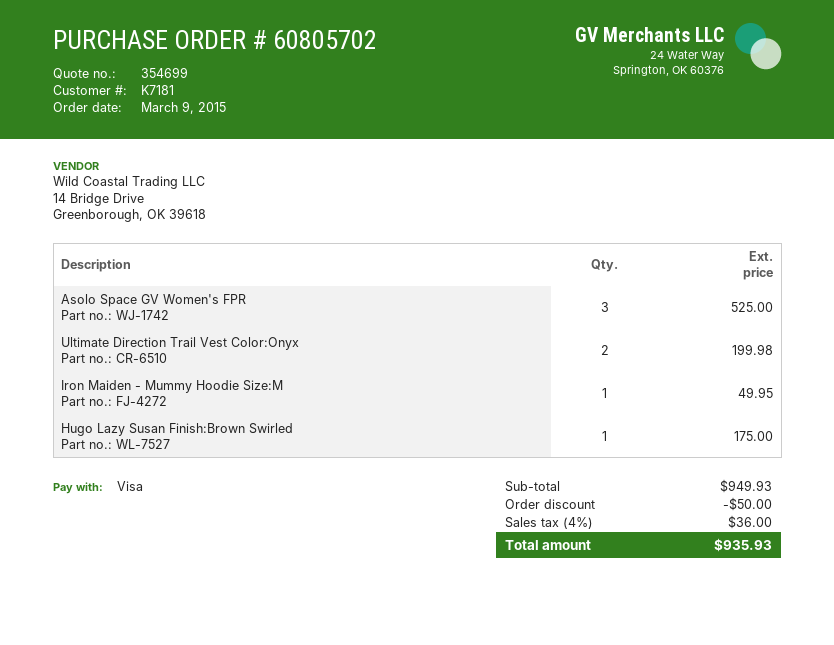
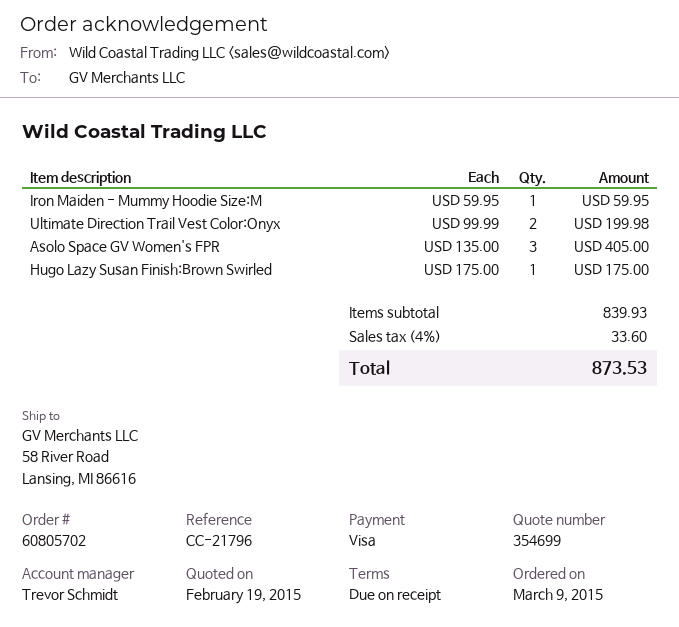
Asolo Space GV Women's FPR: 3 for 525.00 -> 3 for 405.00
Iron Maiden - Mummy Hoodie Size:M: 1 for 49.95 -> 1 for 59.95
subtotal: 949.93 -> 839.93
discount: 50.00 -> none
tax: 4% = 36.00 -> 4% = 33.60
total: 935.93 -> 873.53

